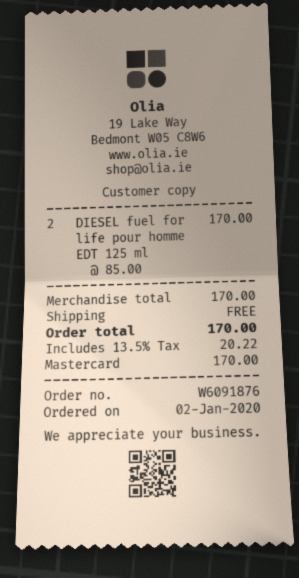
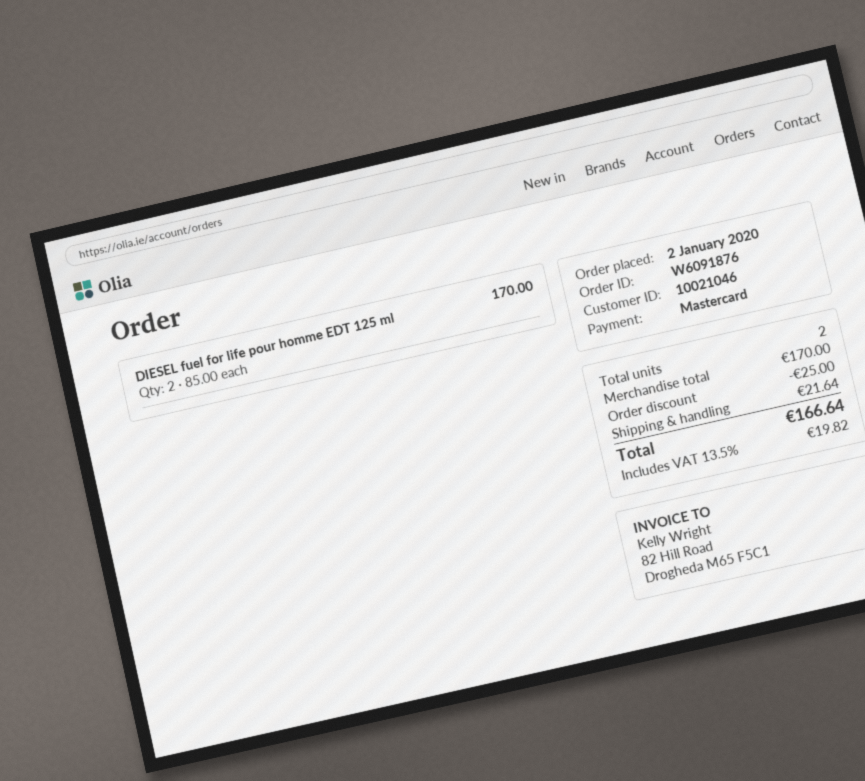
discount: none -> 25.00
shipping: 0.00 -> 21.64
tax: 13.5% = 20.22 -> 13.5% = 19.82
total: 170.00 -> 166.64

